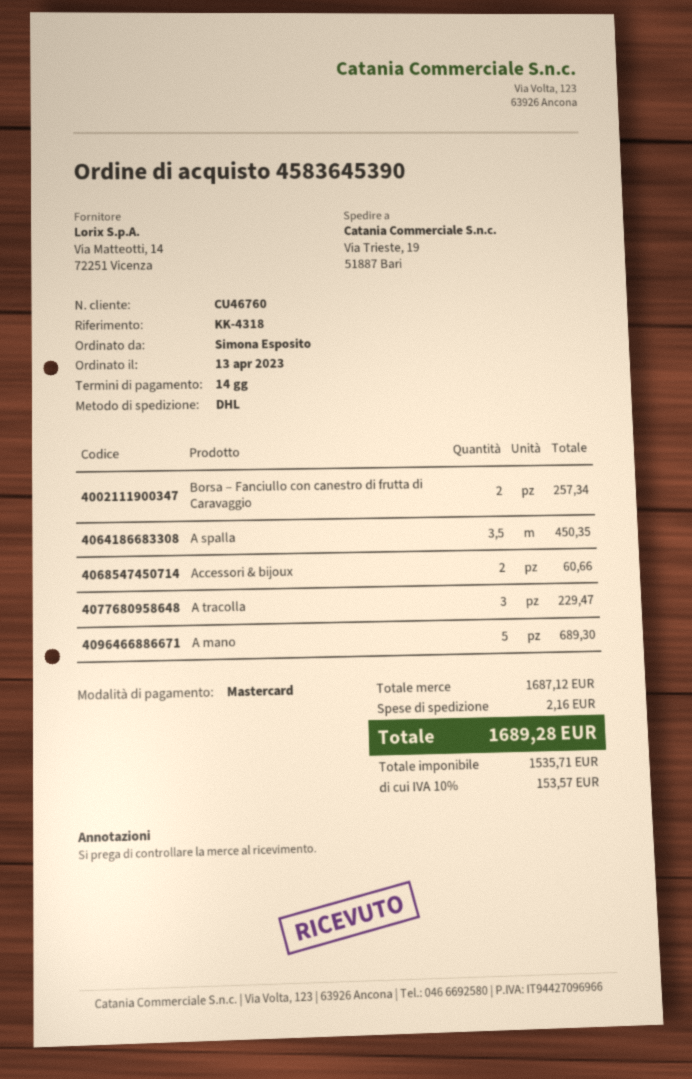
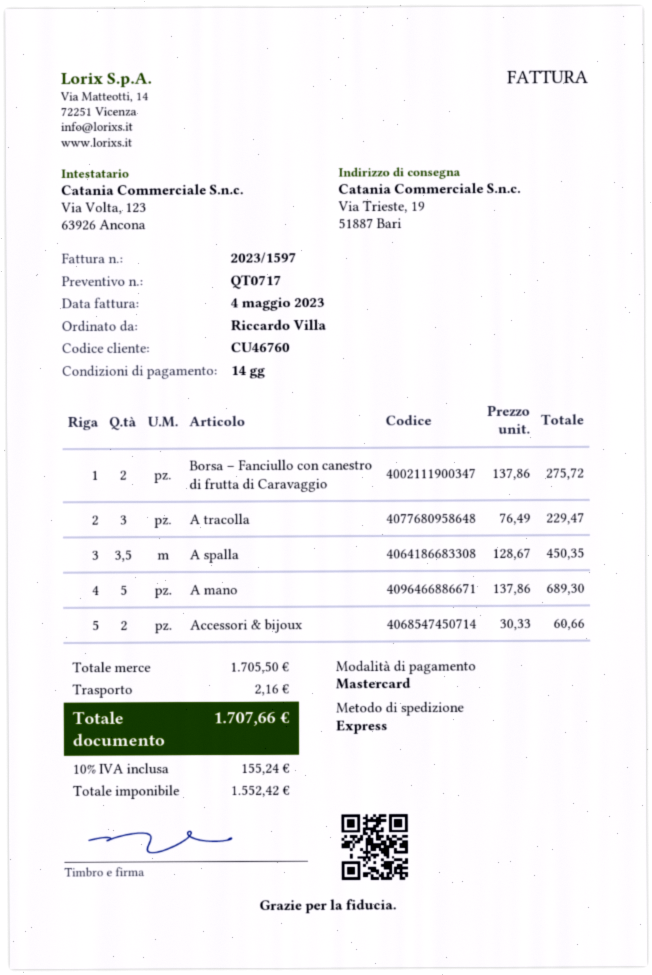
ordered by: Simona Esposito -> Riccardo Villa
shipping method: DHL -> express
Borsa – Fanciullo con canestro di frutta di Caravaggio: 2 for 257.34 -> 2 for 275.72
subtotal: 1687.12 -> 1705.50
net: 1535.71 -> 1552.42
tax: 10% = 153.57 -> 10% = 155.24
total: 1689.28 -> 1707.66

